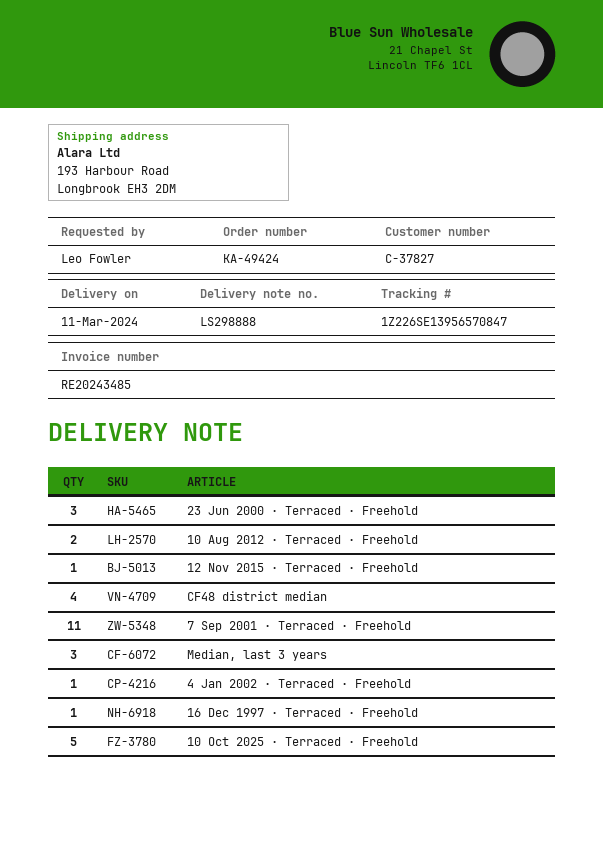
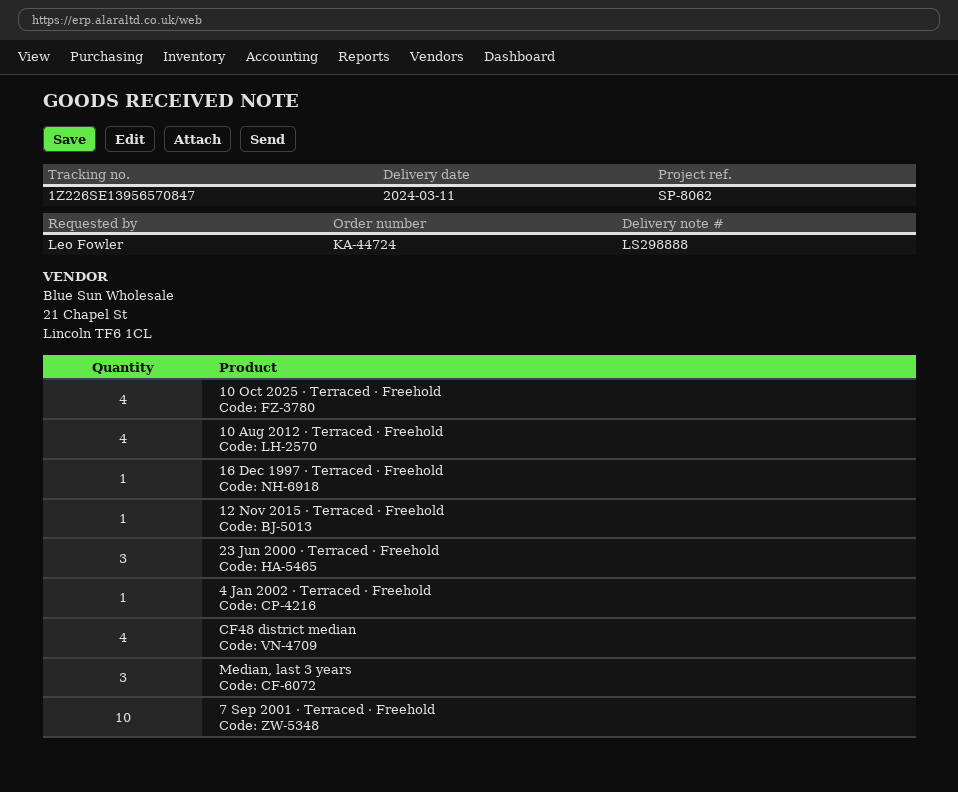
order number: KA-49424 -> KA-44724
10 Aug 2012 · Terraced · Freehold: 2 -> 4
7 Sep 2001 · Terraced · Freehold: 11 -> 10
10 Oct 2025 · Terraced · Freehold: 5 -> 4

